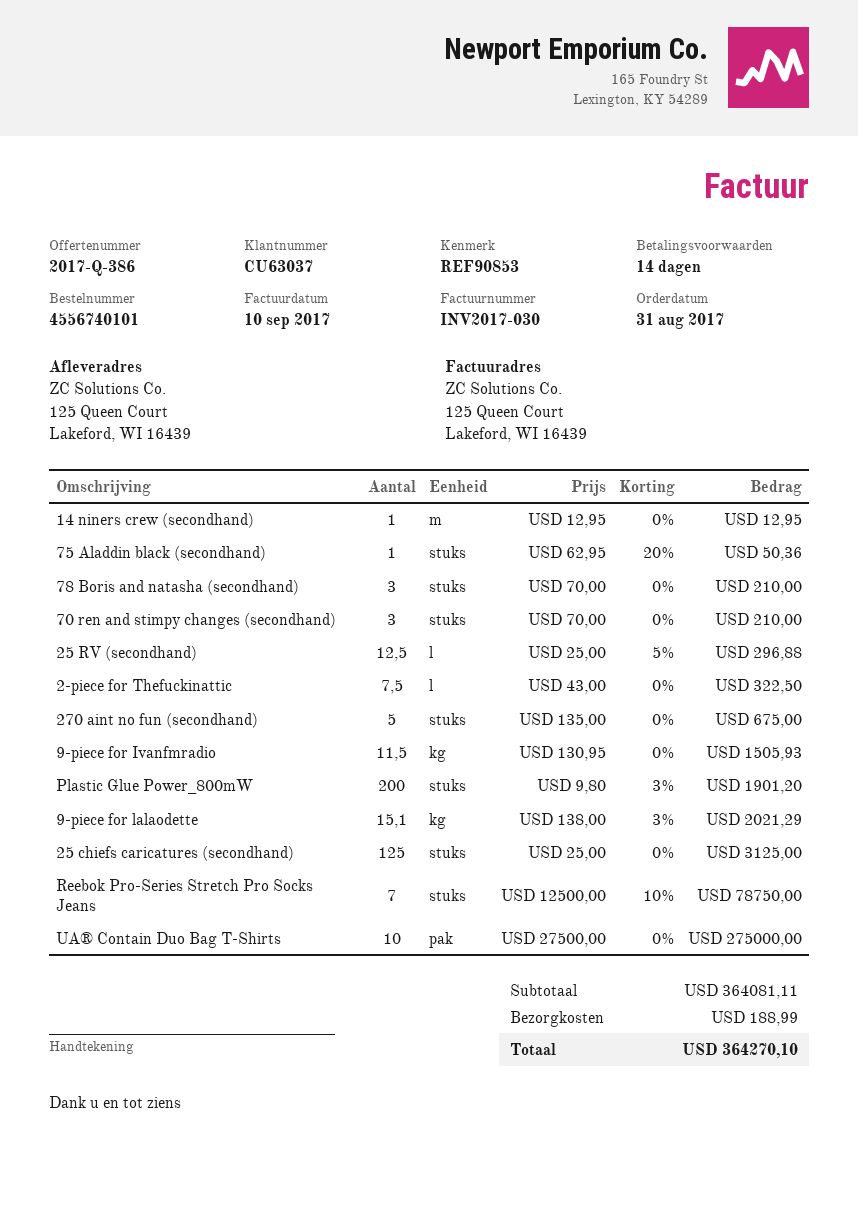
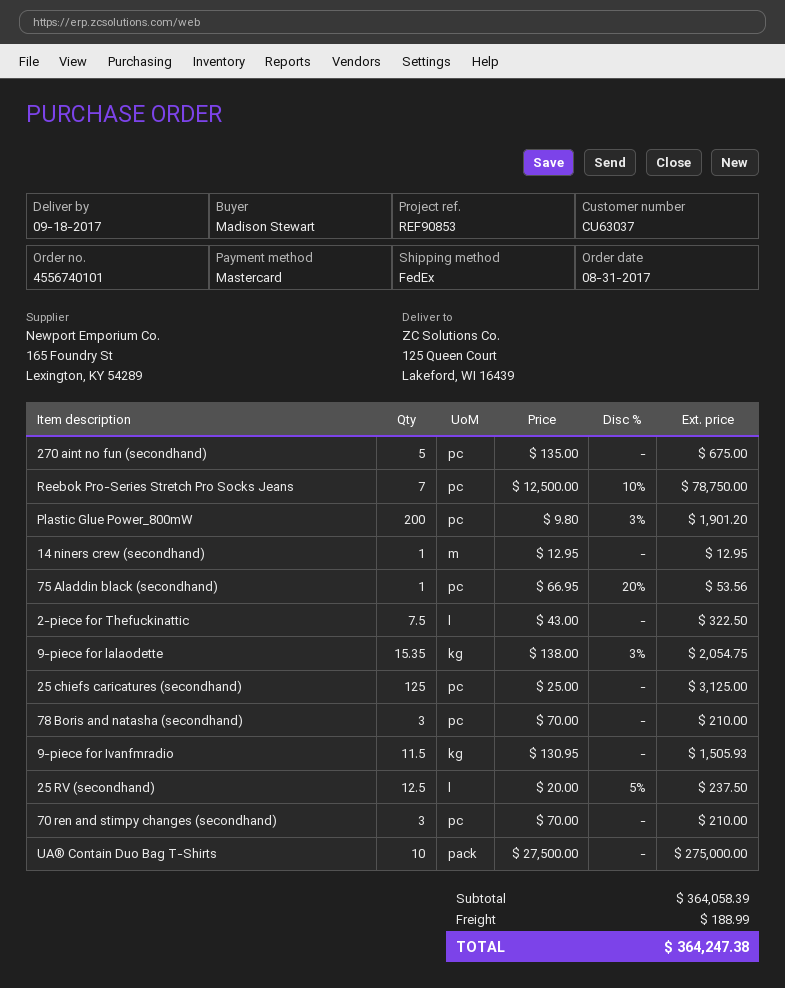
75 Aladdin black (secondhand): 1 x 62.95 - 20% = 50.36 -> 1 x 66.95 - 20% = 53.56
25 RV (secondhand): 12.5 x 25.00 - 5% = 296.88 -> 12.5 x 20.00 - 5% = 237.50
9-piece for lalaodette: 15.1 x 138.00 - 3% = 2021.29 -> 15.35 x 138.00 - 3% = 2054.75
subtotal: 364081.11 -> 364058.39
total: 364270.10 -> 364247.38

